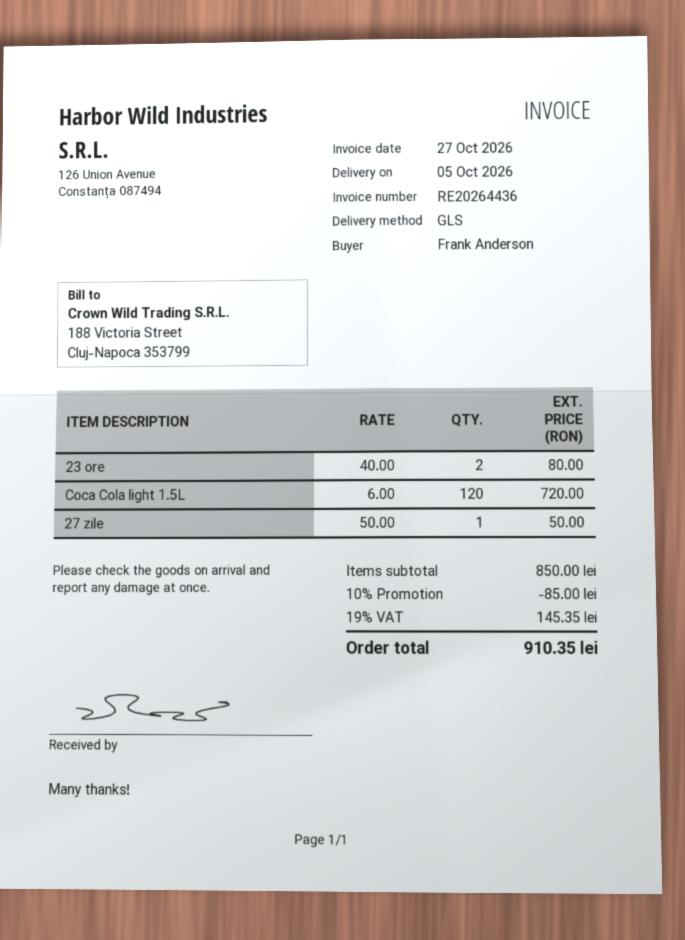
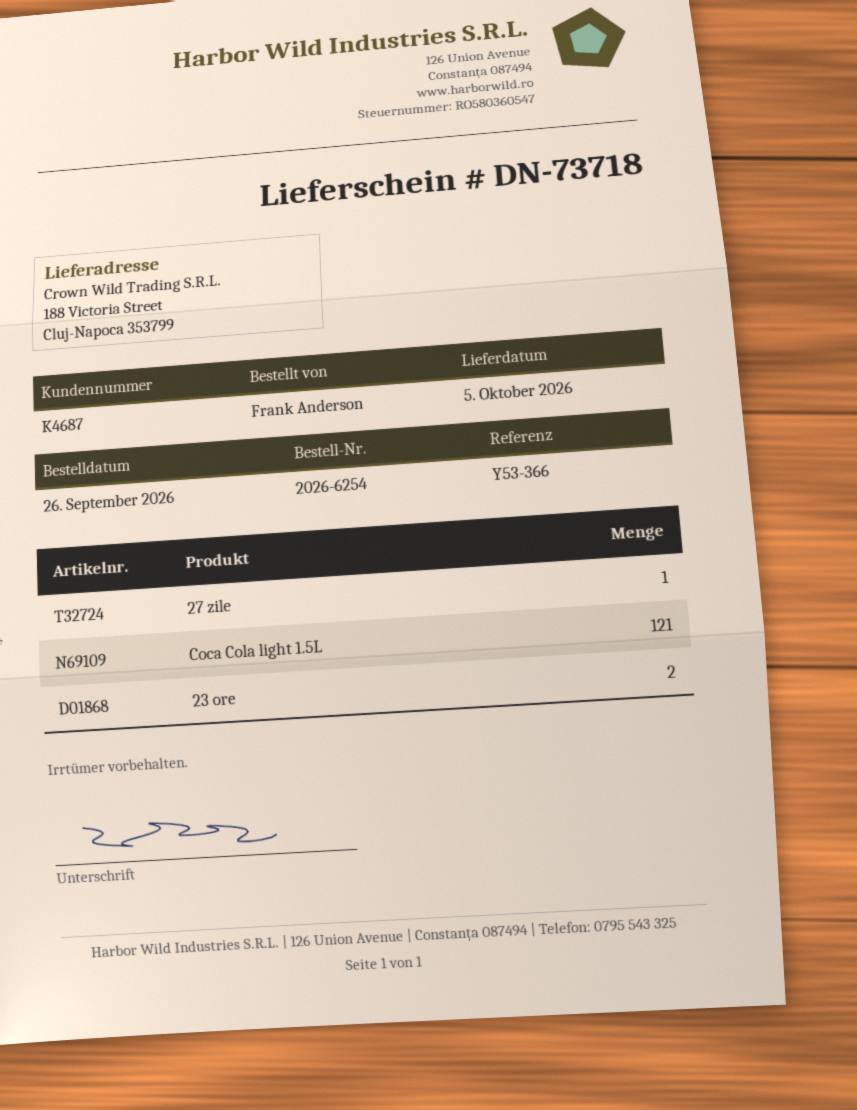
Coca Cola light 1.5L: 120 -> 121

